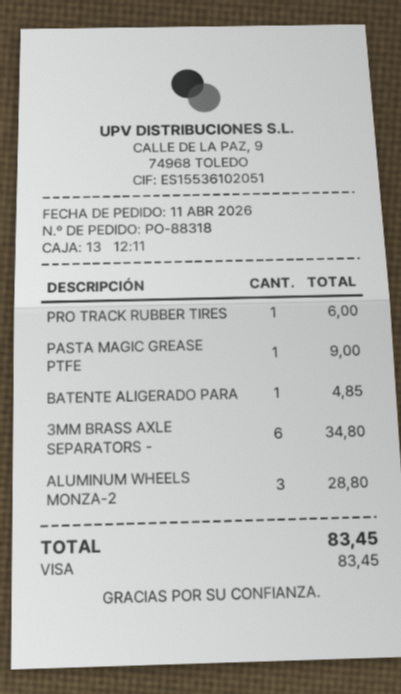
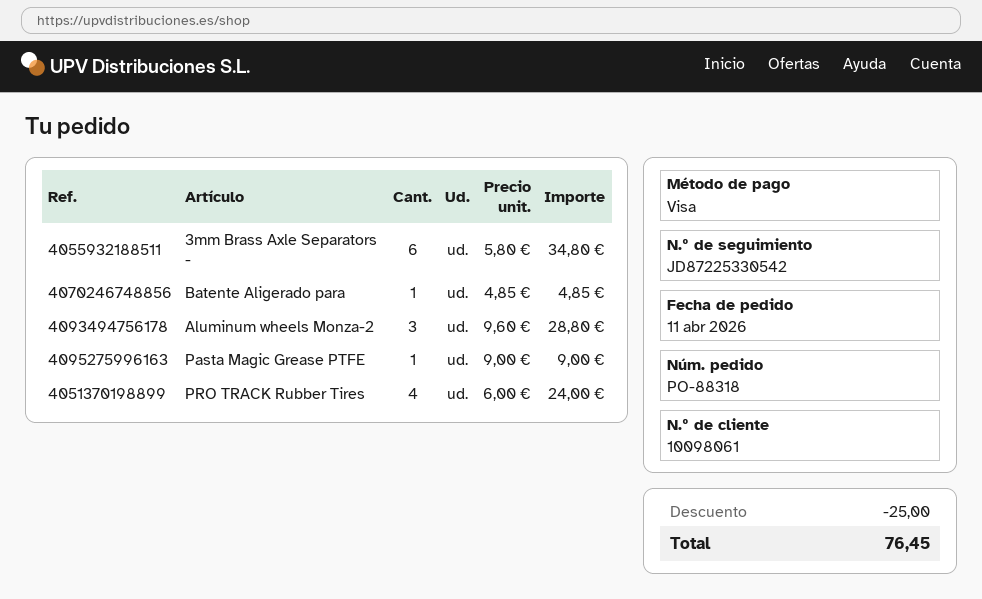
PRO TRACK RUBBER TIRES: 1 for 6.00 -> 4 for 24.00
discount: none -> 25.00
total: 83.45 -> 76.45

